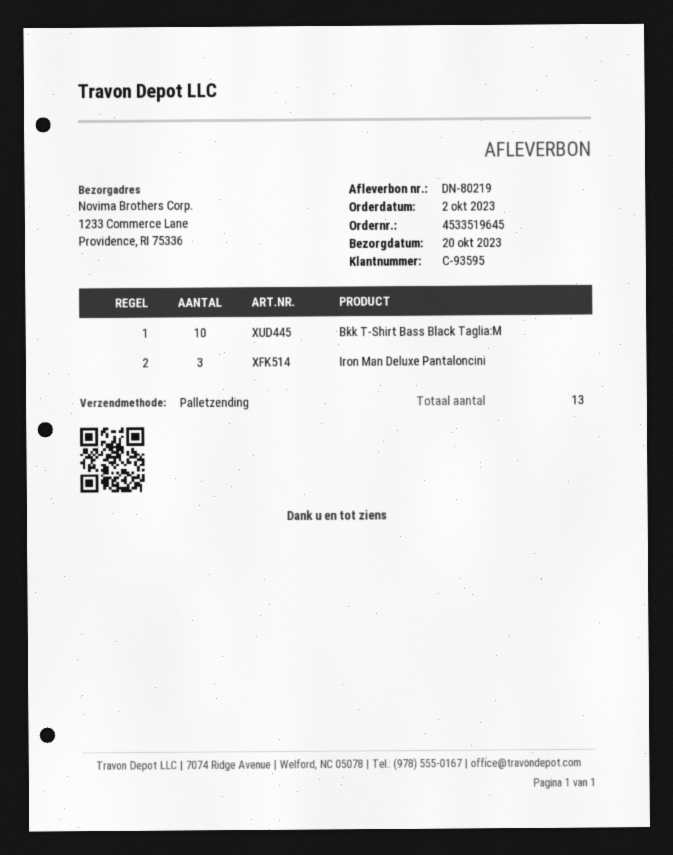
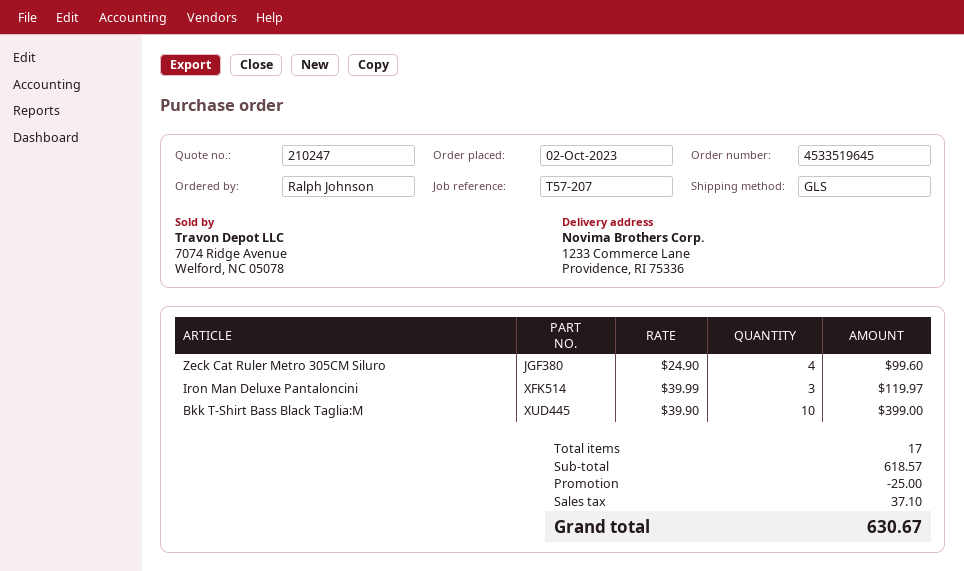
shipping method: pallet freight -> GLS
Zeck Cat Ruler Metro 305CM Siluro: none -> 4
total quantity: 13 -> 17

